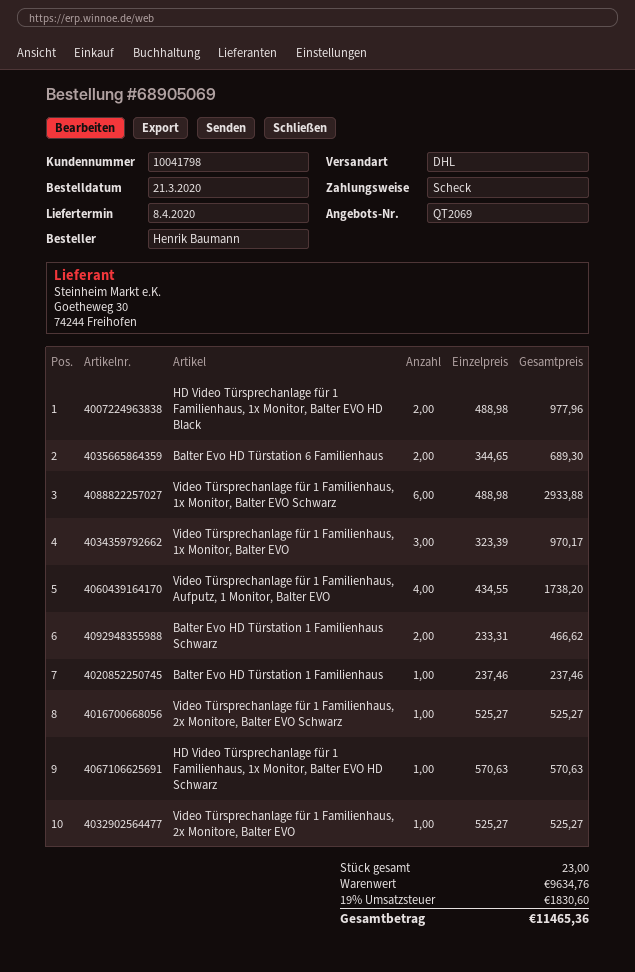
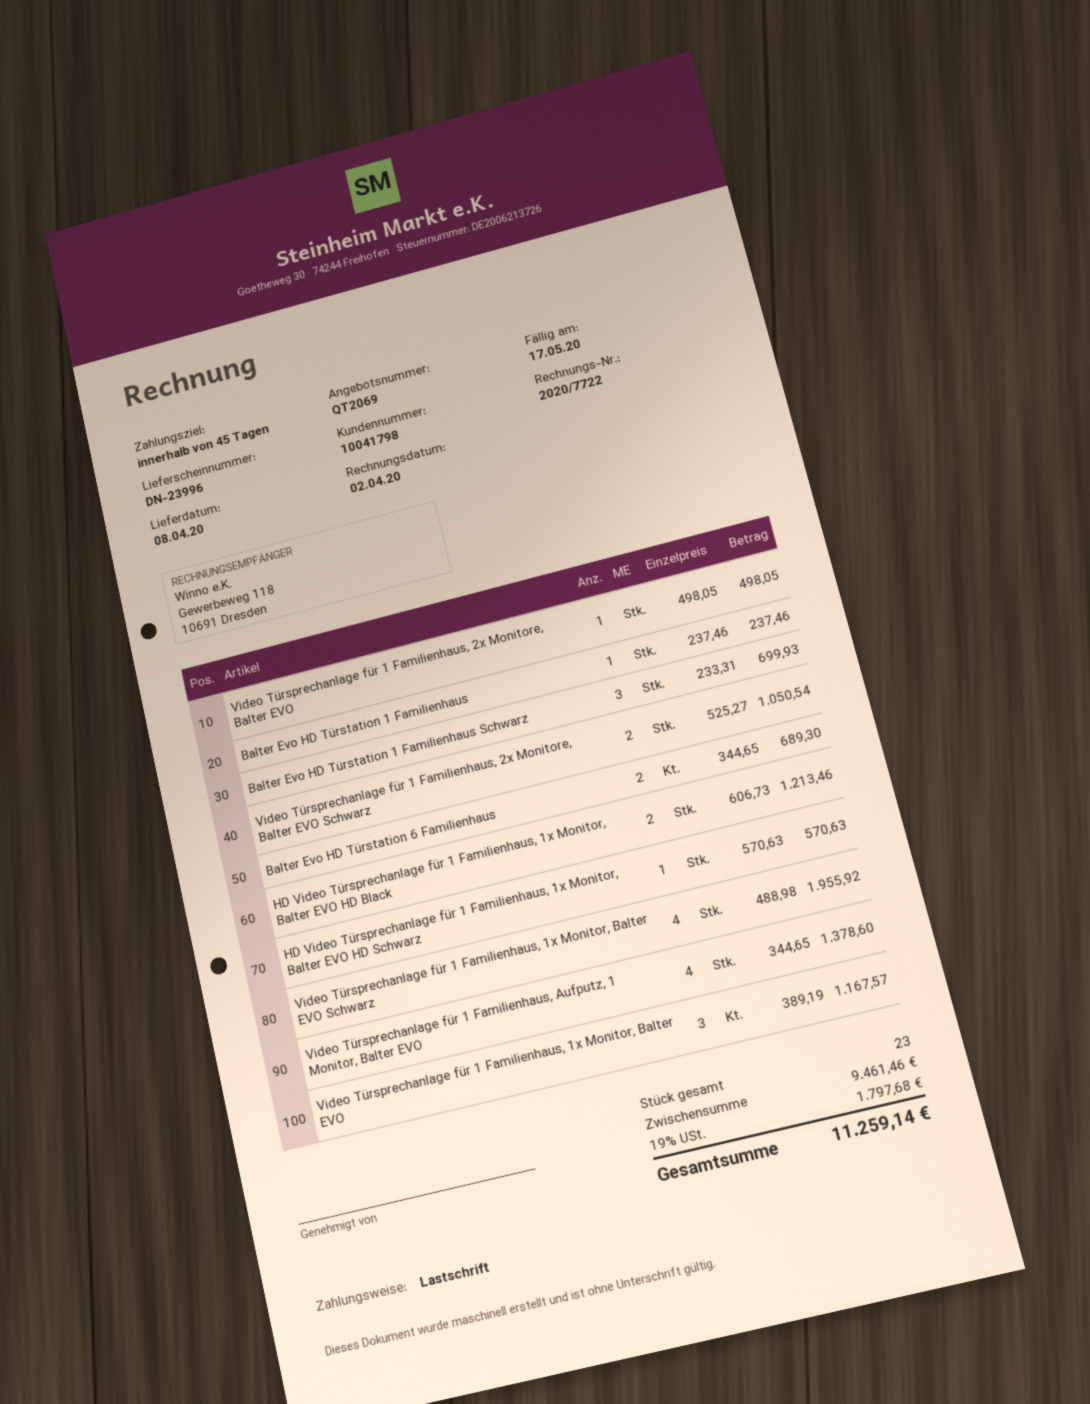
payment method: cheque -> direct debit
HD Video Türsprechanlage für 1 Familienhaus, 1x Monitor, Balter EVO HD Black: 2 x 488.98 = 977.96 -> 2 x 606.73 = 1213.46
Video Türsprechanlage für 1 Familienhaus, 1x Monitor, Balter EVO Schwarz: 6 x 488.98 = 2933.88 -> 4 x 488.98 = 1955.92
Video Türsprechanlage für 1 Familienhaus, 1x Monitor, Balter EVO: 3 x 323.39 = 970.17 -> 3 x 389.19 = 1167.57
Video Türsprechanlage für 1 Familienhaus, Aufputz, 1 Monitor, Balter EVO: 4 x 434.55 = 1738.20 -> 4 x 344.65 = 1378.60
Balter Evo HD Türstation 1 Familienhaus Schwarz: 2 x 233.31 = 466.62 -> 3 x 233.31 = 699.93
Video Türsprechanlage für 1 Familienhaus, 2x Monitore, Balter EVO Schwarz: 1 x 525.27 = 525.27 -> 2 x 525.27 = 1050.54
Video Türsprechanlage für 1 Familienhaus, 2x Monitore, Balter EVO: 1 x 525.27 = 525.27 -> 1 x 498.05 = 498.05
subtotal: 9634.76 -> 9461.46
tax: 19% = 1830.60 -> 19% = 1797.68
total: 11465.36 -> 11259.14

